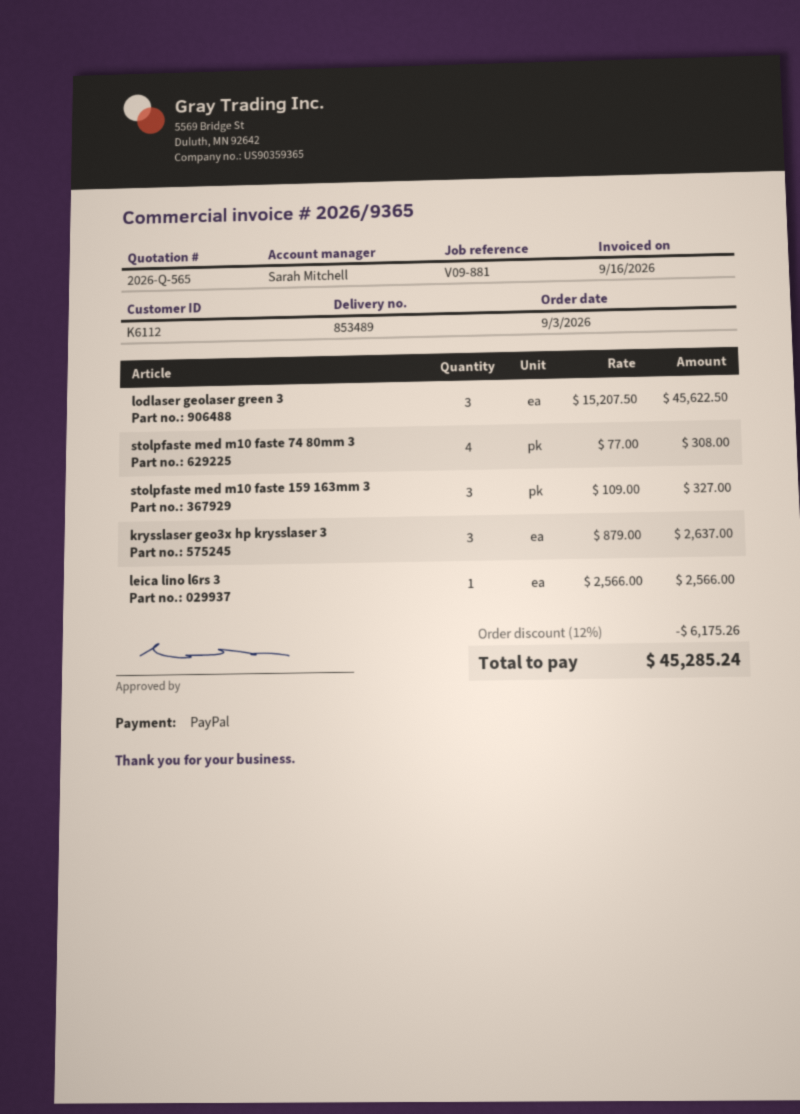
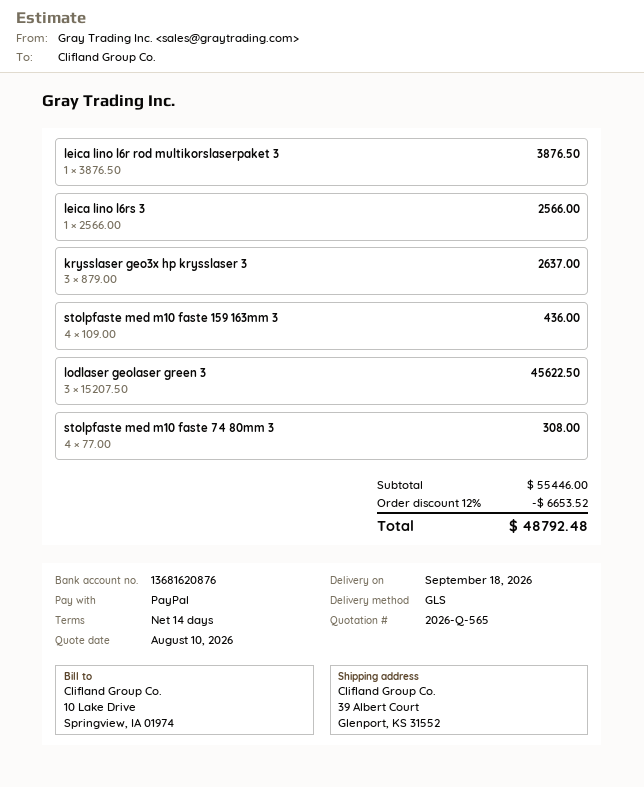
stolpfaste med m10 faste 159 163mm 3: 3 x 109.00 = 327.00 -> 4 x 109.00 = 436.00
leica lino l6r rod multikorslaserpaket 3: none -> 1 x 3876.50 = 3876.50
discount: 12% = 6175.26 -> 12% = 6653.52
total: 45285.24 -> 48792.48

